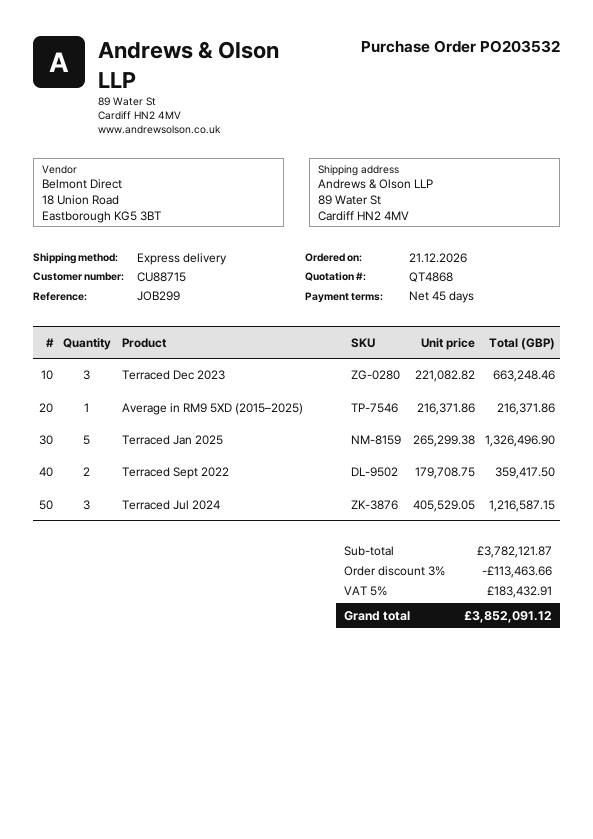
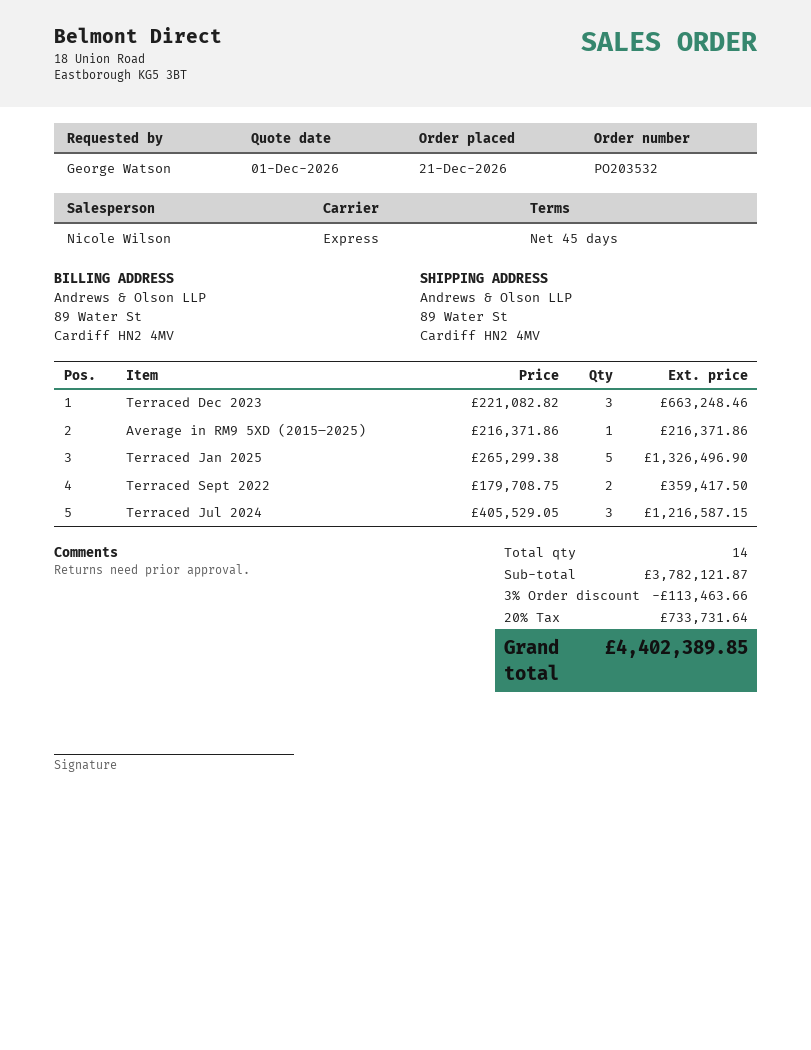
tax: 5% = 183432.91 -> 20% = 733731.64
total: 3852091.12 -> 4402389.85

